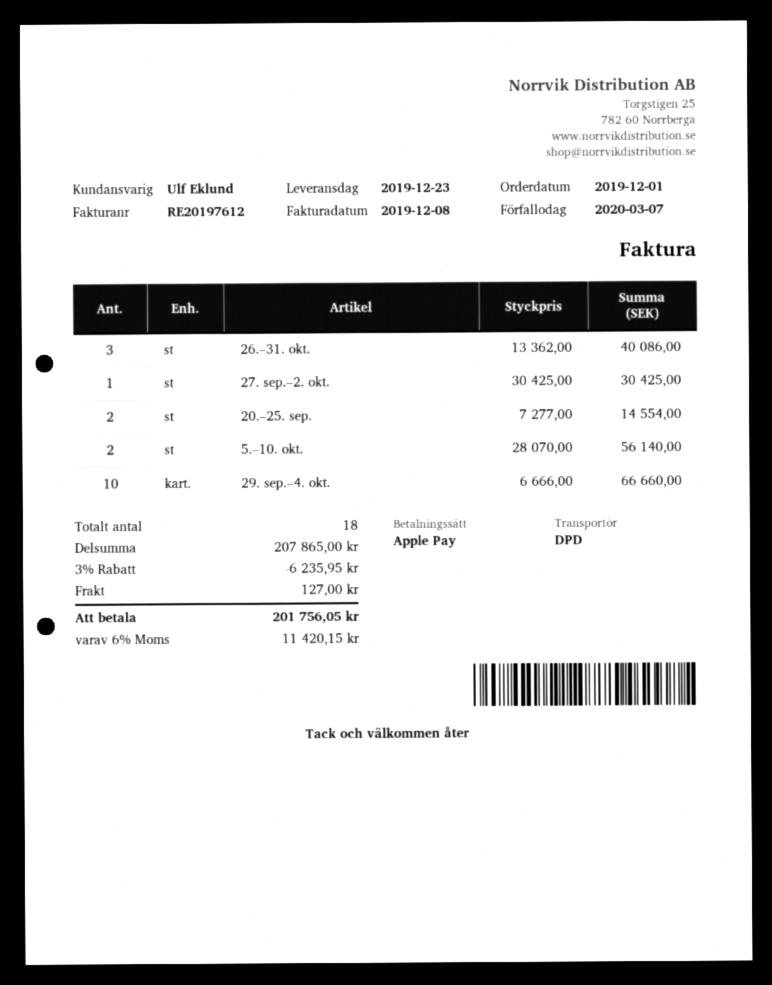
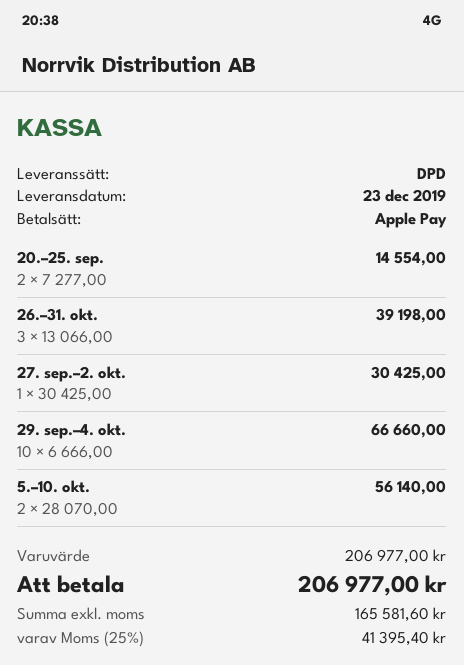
26.–31. okt.: 3 x 13362.00 = 40086.00 -> 3 x 13066.00 = 39198.00
subtotal: 207865.00 -> 206977.00
discount: 3% = 6235.95 -> none
shipping: 127.00 -> none
tax: 6% = 11420.15 -> 25% = 41395.40
total: 201756.05 -> 206977.00

